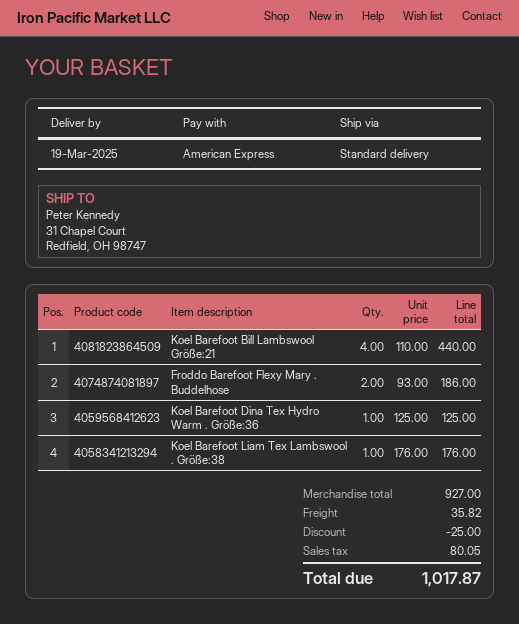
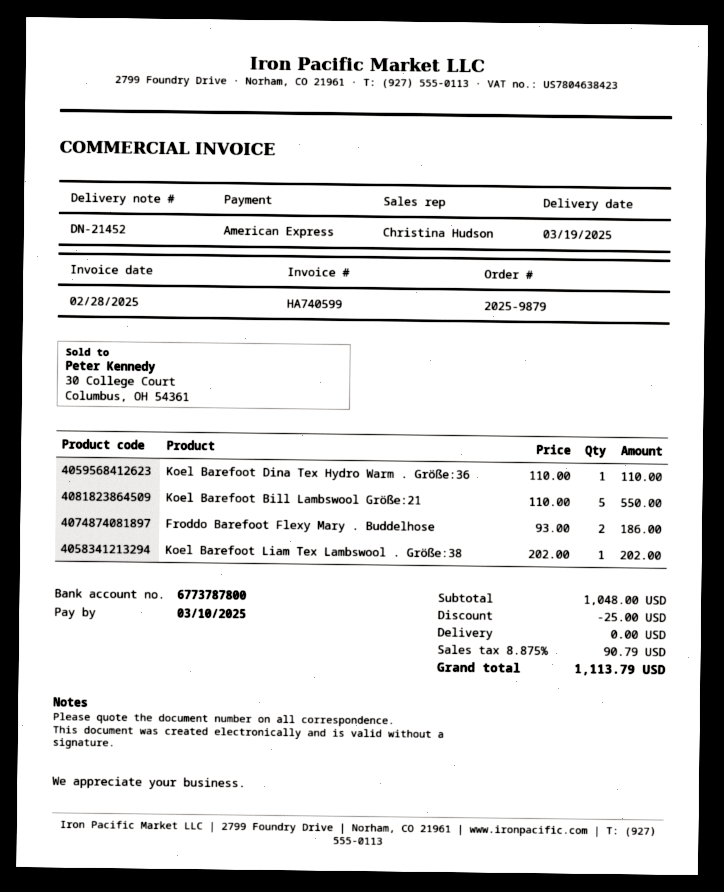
Koel Barefoot Bill Lambswool Größe:21: 4 x 110.00 = 440.00 -> 5 x 110.00 = 550.00
Koel Barefoot Dina Tex Hydro Warm . Größe:36: 1 x 125.00 = 125.00 -> 1 x 110.00 = 110.00
Koel Barefoot Liam Tex Lambswool . Größe:38: 1 x 176.00 = 176.00 -> 1 x 202.00 = 202.00
subtotal: 927.00 -> 1048.00
shipping: 35.82 -> 0.00
tax: 80.05 -> 90.79
total: 1017.87 -> 1113.79

